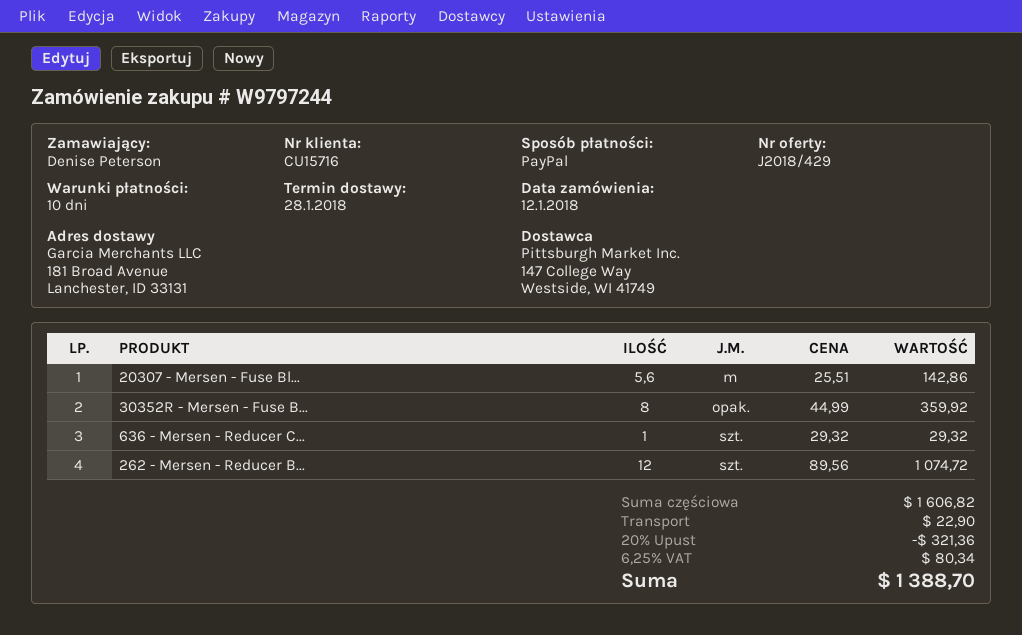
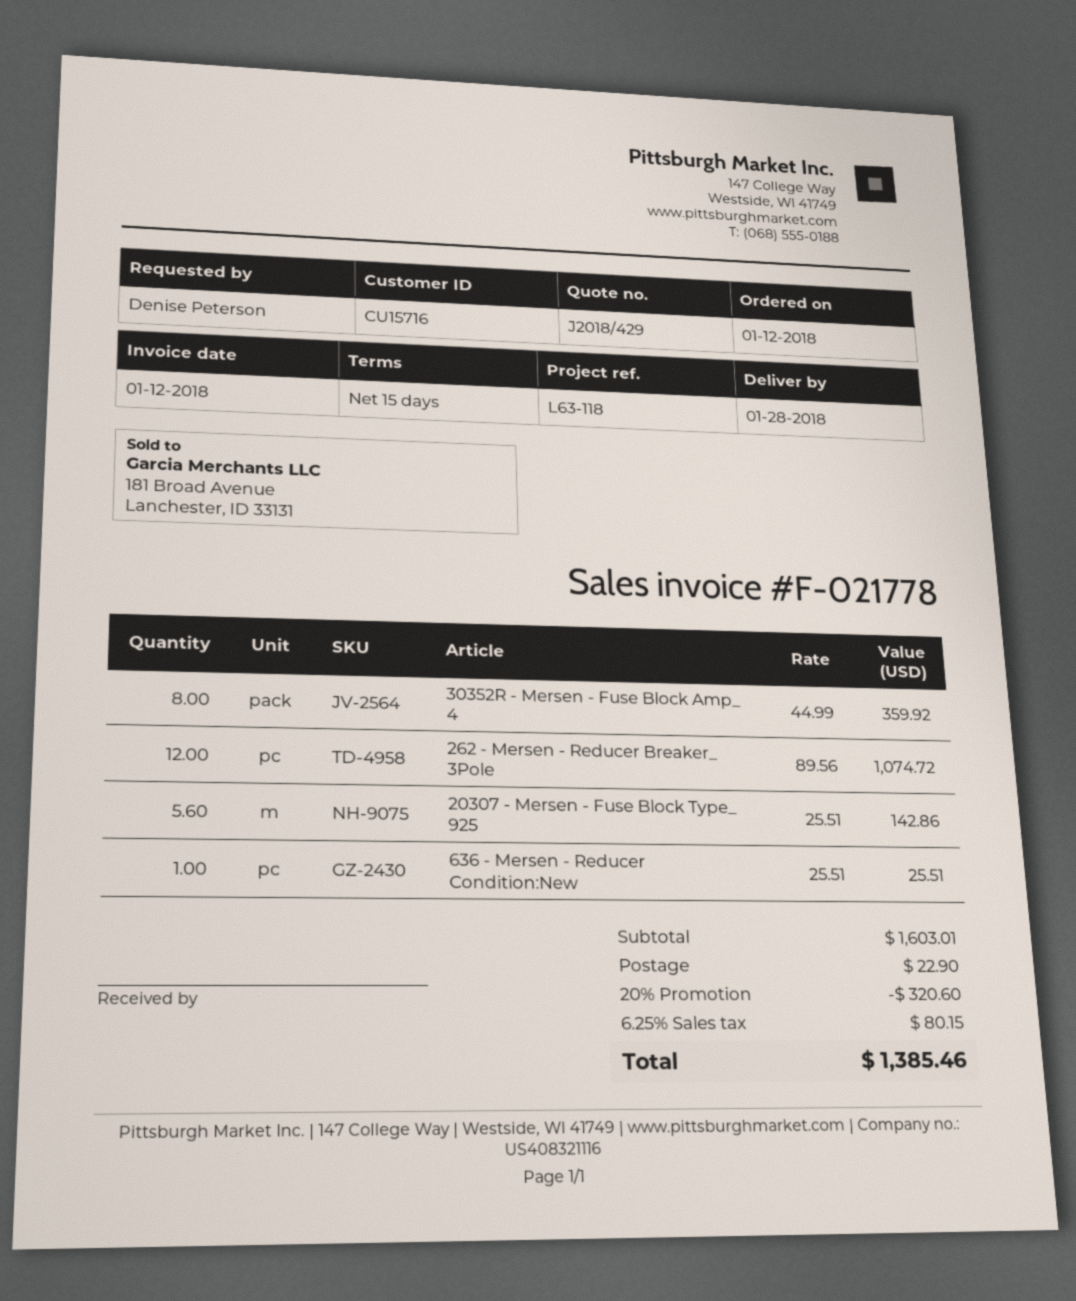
payment terms: 10 days -> 15 days
636 - Mersen - Reducer C...: 1 x 29.32 = 29.32 -> 1 x 25.51 = 25.51
subtotal: 1606.82 -> 1603.01
discount: 20% = 321.36 -> 20% = 320.60
tax: 6.25% = 80.34 -> 6.25% = 80.15
total: 1388.70 -> 1385.46

